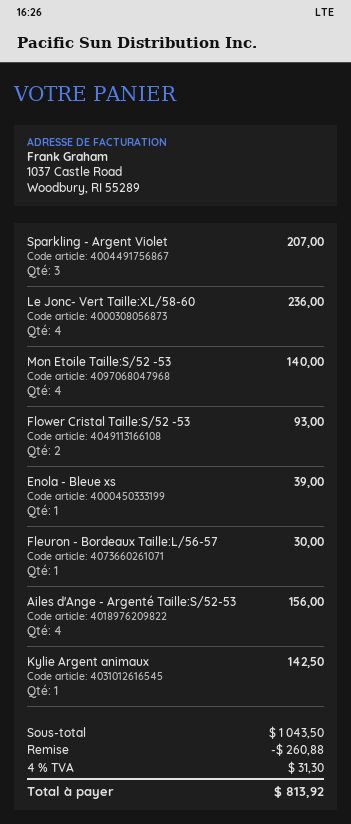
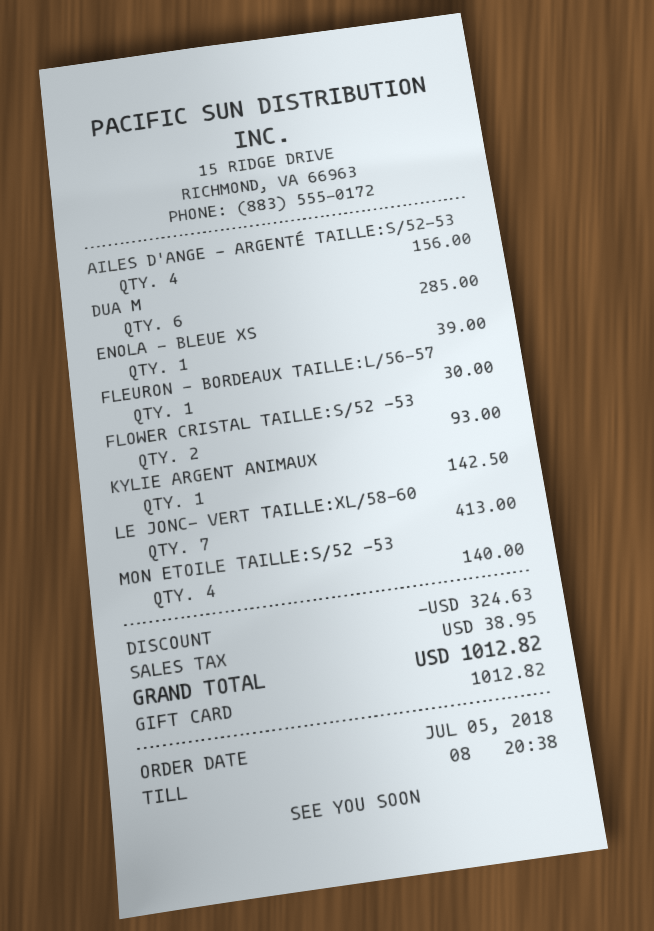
Sparkling - Argent Violet: 3 for 207.00 -> none
Le Jonc- Vert Taille:XL/58-60: 4 for 236.00 -> 7 for 413.00
DUA M: none -> 6 for 285.00
discount: 260.88 -> 324.63
tax: 31.30 -> 38.95
total: 813.92 -> 1012.82

